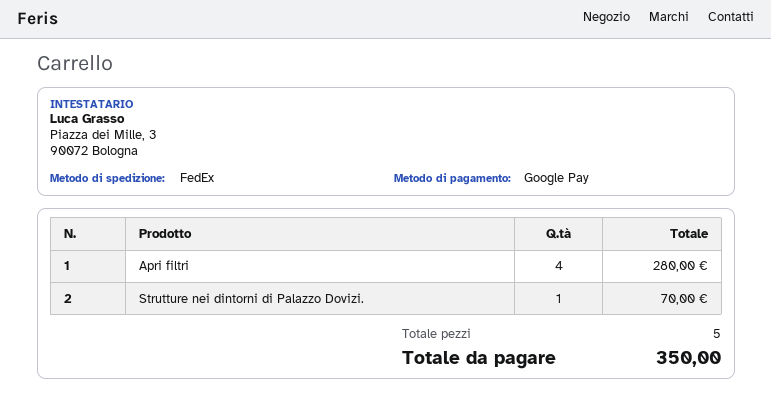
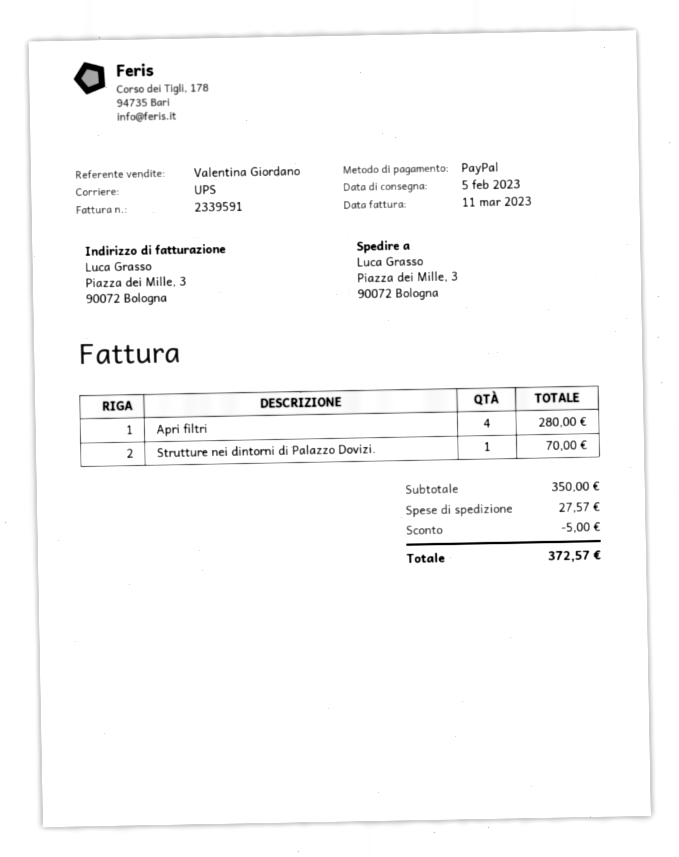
payment method: Google Pay -> PayPal
shipping method: FedEx -> UPS
discount: none -> 5.00
shipping: none -> 27.57
total: 350.00 -> 372.57

